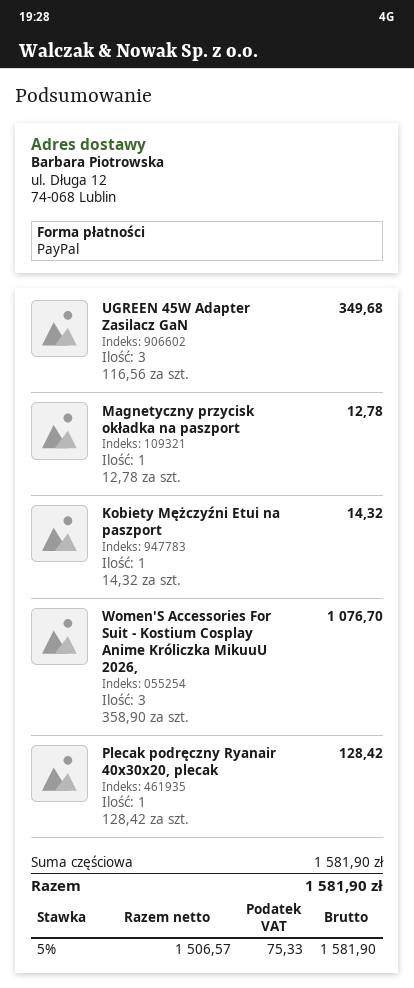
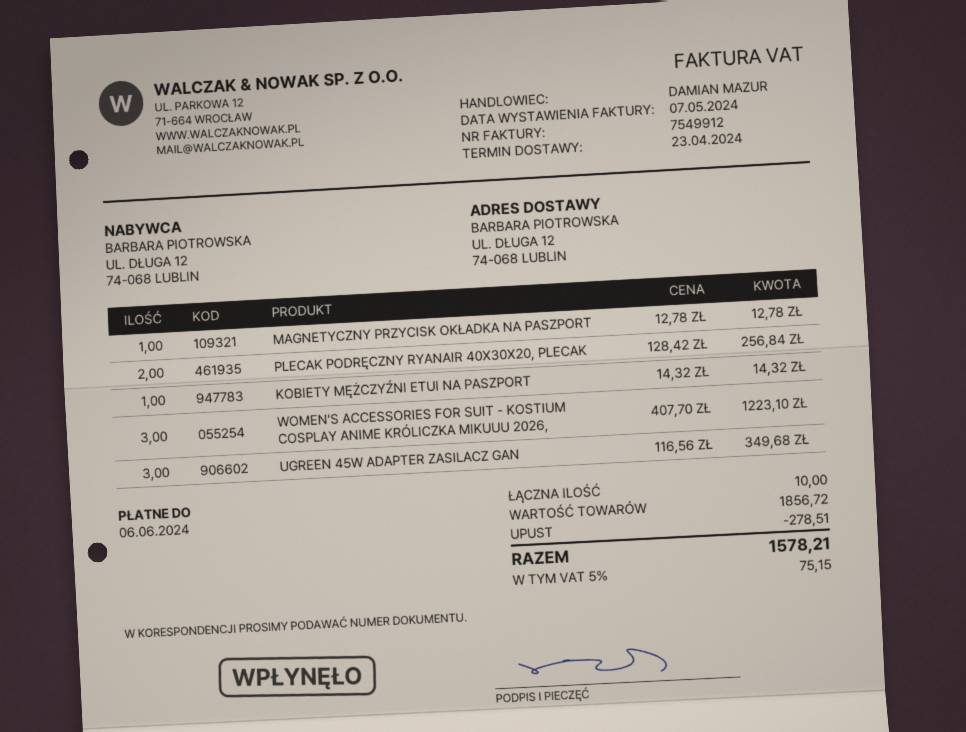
Women'S Accessories For Suit - Kostium Cosplay Anime Króliczka MikuuU 2026,: 3 x 358.90 = 1076.70 -> 3 x 407.70 = 1223.10
Plecak podręczny Ryanair 40x30x20, plecak: 1 x 128.42 = 128.42 -> 2 x 128.42 = 256.84
subtotal: 1581.90 -> 1856.72
discount: none -> 278.51
tax: 5% = 75.33 -> 5% = 75.15
total: 1581.90 -> 1578.21

